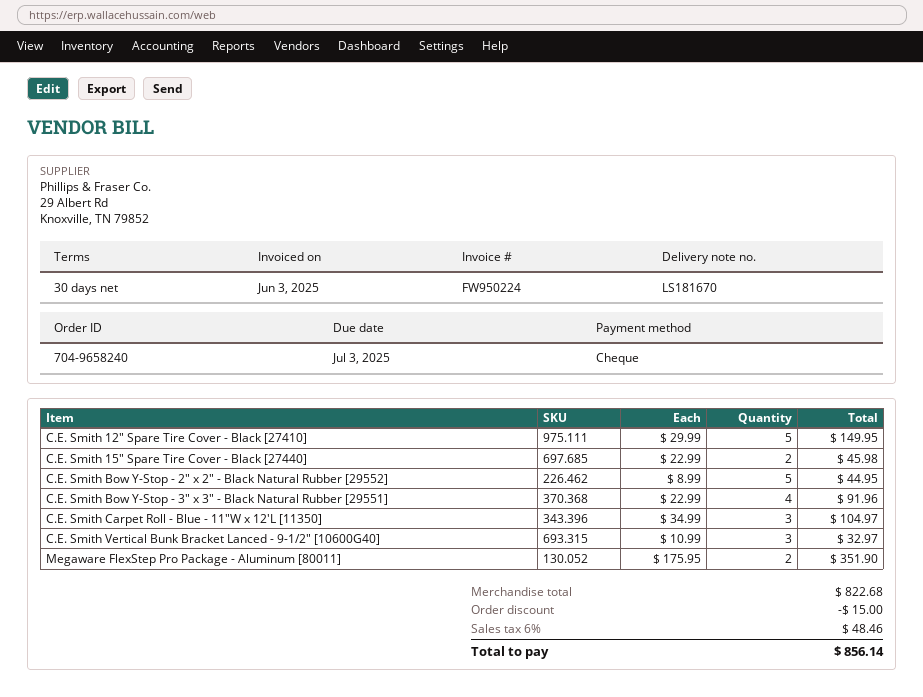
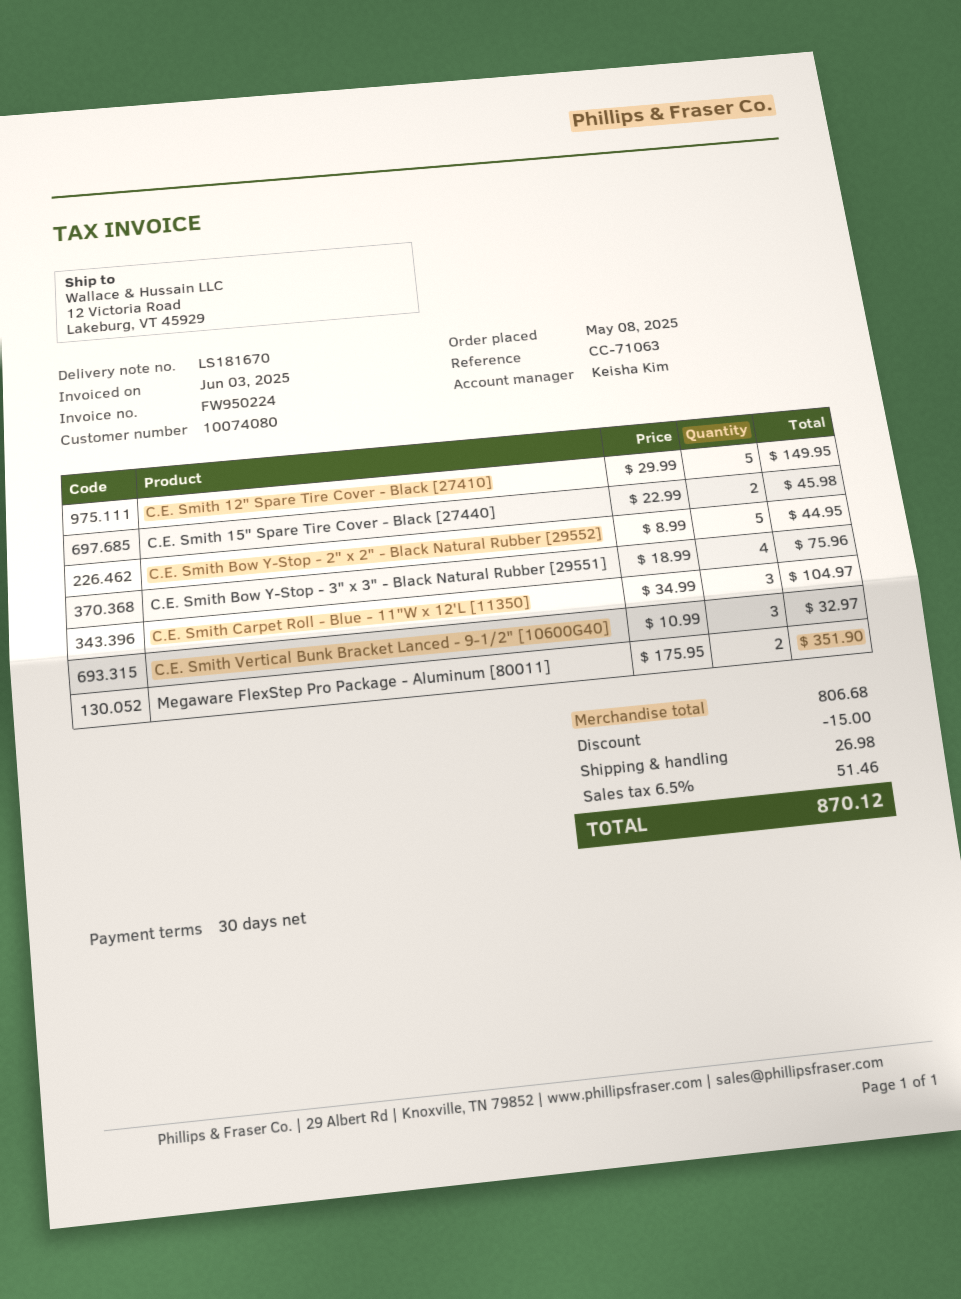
C.E. Smith Bow Y-Stop - 3" x 3" - Black Natural Rubber [29551]: 4 x 22.99 = 91.96 -> 4 x 18.99 = 75.96
subtotal: 822.68 -> 806.68
shipping: none -> 26.98
tax: 6% = 48.46 -> 6.5% = 51.46
total: 856.14 -> 870.12

